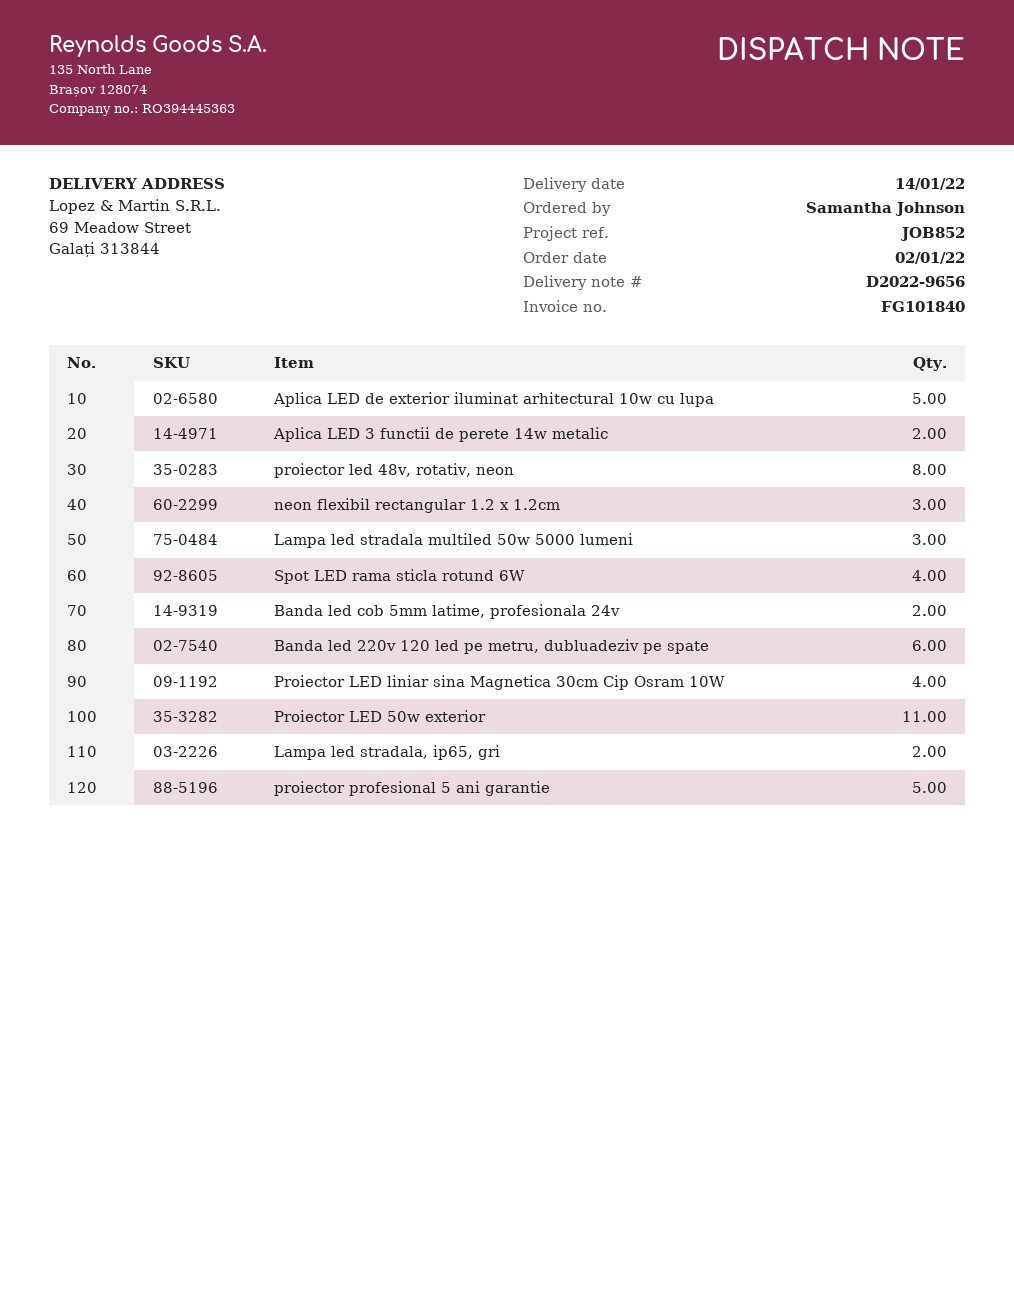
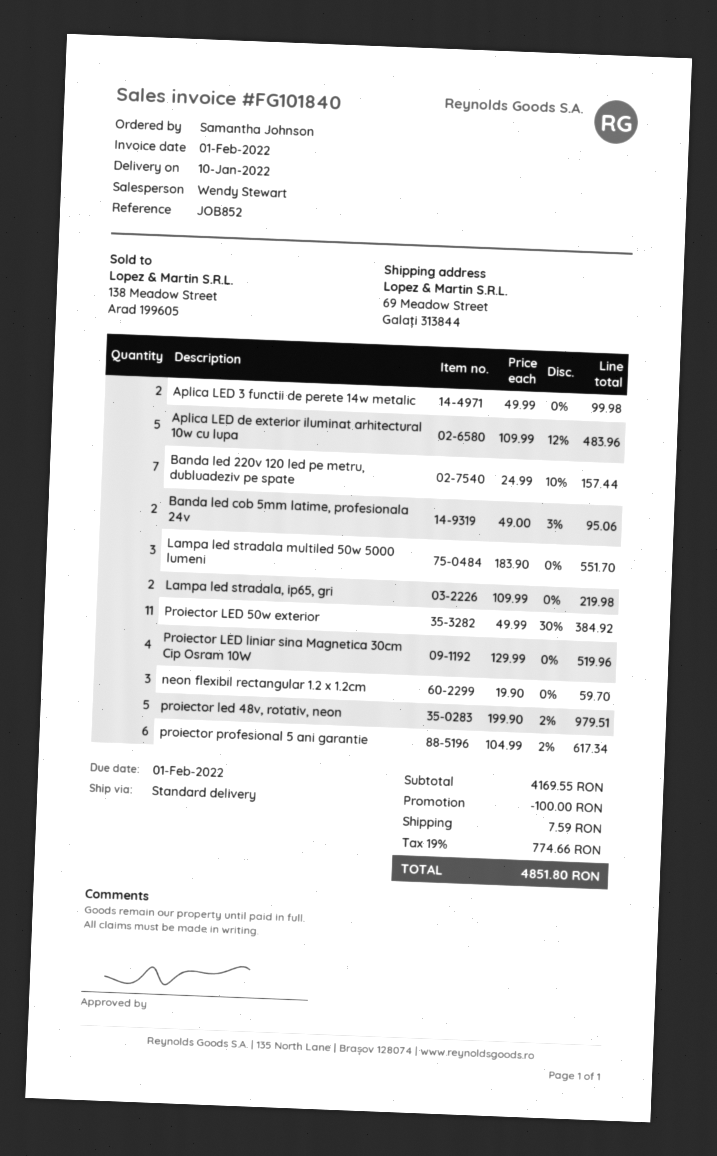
delivery date: 2022-01-14 -> 2022-01-10
proiector led 48v, rotativ, neon: 8 -> 5
Spot LED rama sticla rotund 6W: 4 -> none
Banda led 220v 120 led pe metru, dubluadeziv pe spate: 6 -> 7
proiector profesional 5 ani garantie: 5 -> 6

